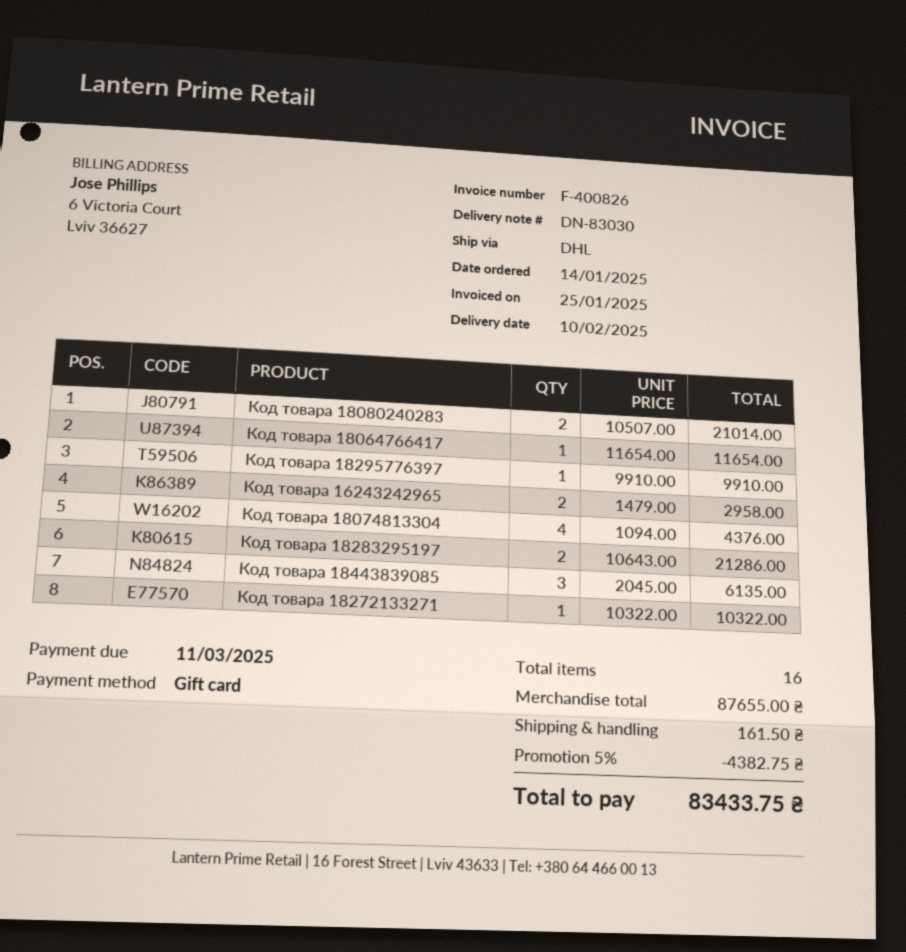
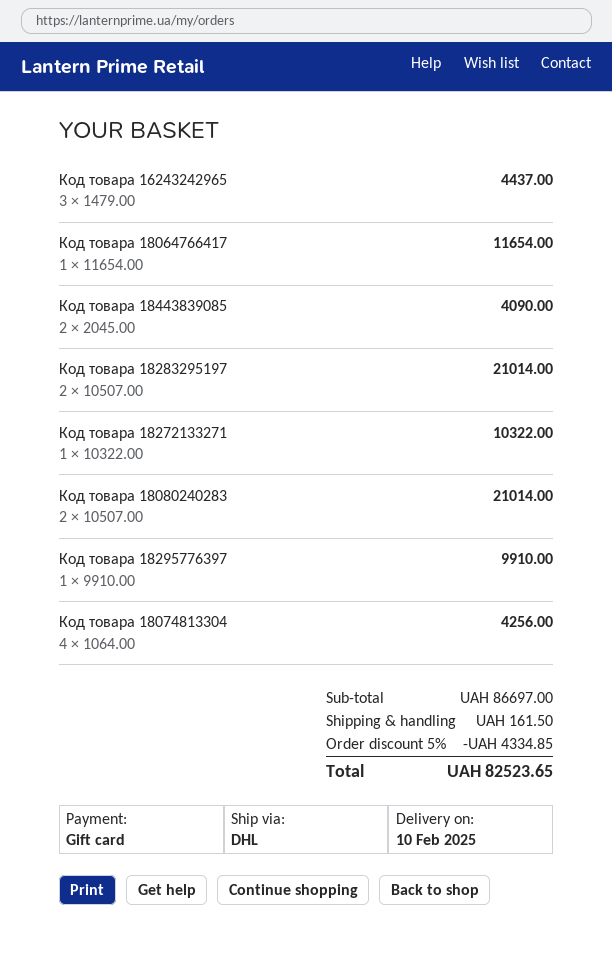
Код товара 16243242965: 2 x 1479.00 = 2958.00 -> 3 x 1479.00 = 4437.00
Код товара 18074813304: 4 x 1094.00 = 4376.00 -> 4 x 1064.00 = 4256.00
Код товара 18283295197: 2 x 10643.00 = 21286.00 -> 2 x 10507.00 = 21014.00
Код товара 18443839085: 3 x 2045.00 = 6135.00 -> 2 x 2045.00 = 4090.00
subtotal: 87655.00 -> 86697.00
discount: 5% = 4382.75 -> 5% = 4334.85
total: 83433.75 -> 82523.65

